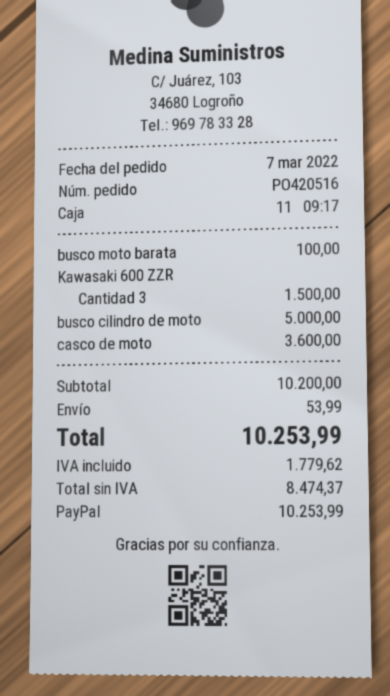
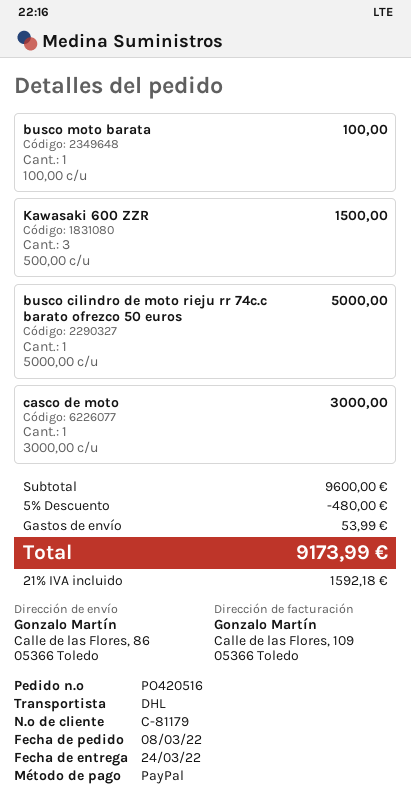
order date: 2022-03-07 -> 2022-03-08
casco de moto: 1 for 3600.00 -> 1 for 3000.00
subtotal: 10200.00 -> 9600.00
discount: none -> 5% = 480.00
tax: 1779.62 -> 1592.18
total: 10253.99 -> 9173.99

